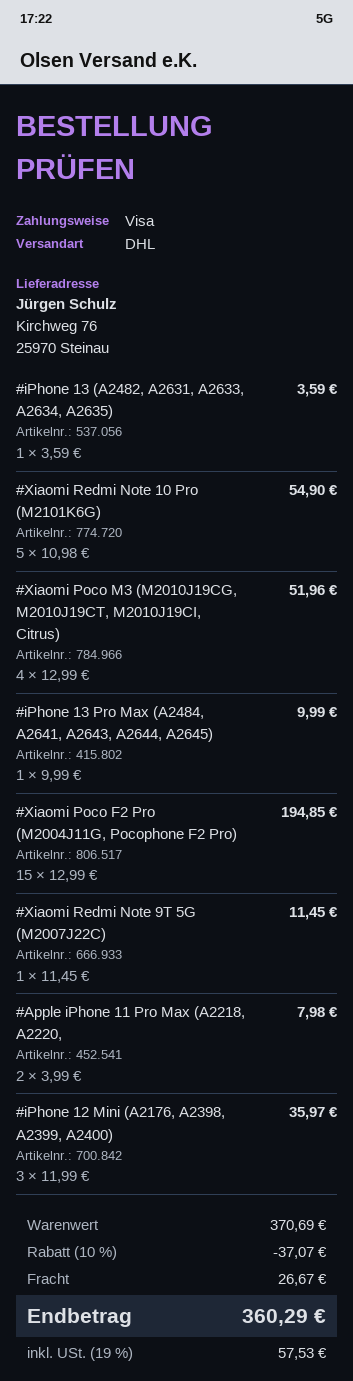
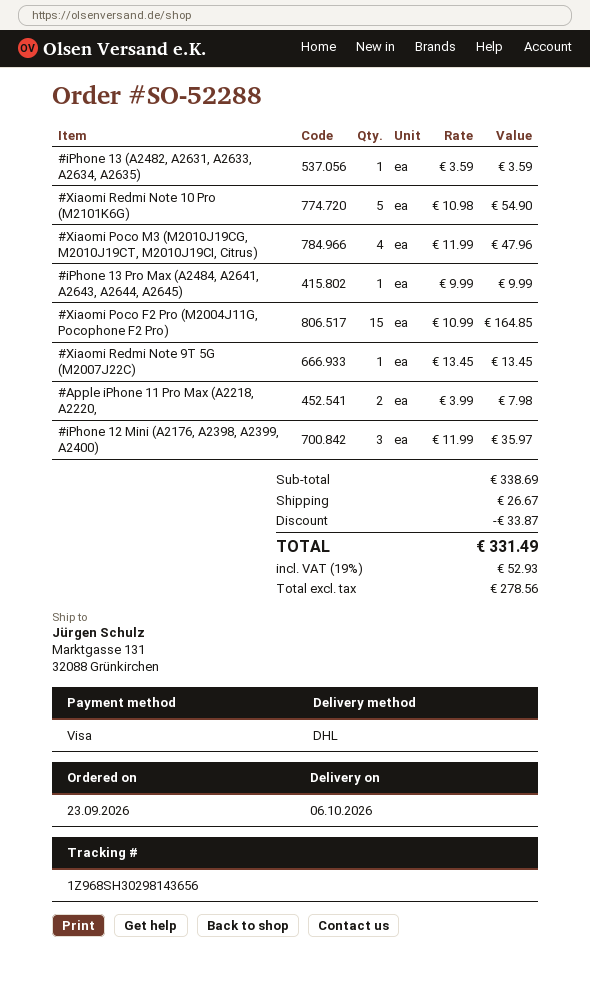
ship to: Kirchweg 76, 25970 Steinau -> Marktgasse 131, 32088 Grünkirchen
#Xiaomi Poco M3 (M2010J19CG, M2010J19CT, M2010J19CI, Citrus): 4 x 12.99 = 51.96 -> 4 x 11.99 = 47.96
#Xiaomi Poco F2 Pro (M2004J11G, Pocophone F2 Pro): 15 x 12.99 = 194.85 -> 15 x 10.99 = 164.85
#Xiaomi Redmi Note 9T 5G (M2007J22C): 1 x 11.45 = 11.45 -> 1 x 13.45 = 13.45
subtotal: 370.69 -> 338.69
discount: 37.07 -> 33.87
tax: 19% = 57.53 -> 19% = 52.93
total: 360.29 -> 331.49

